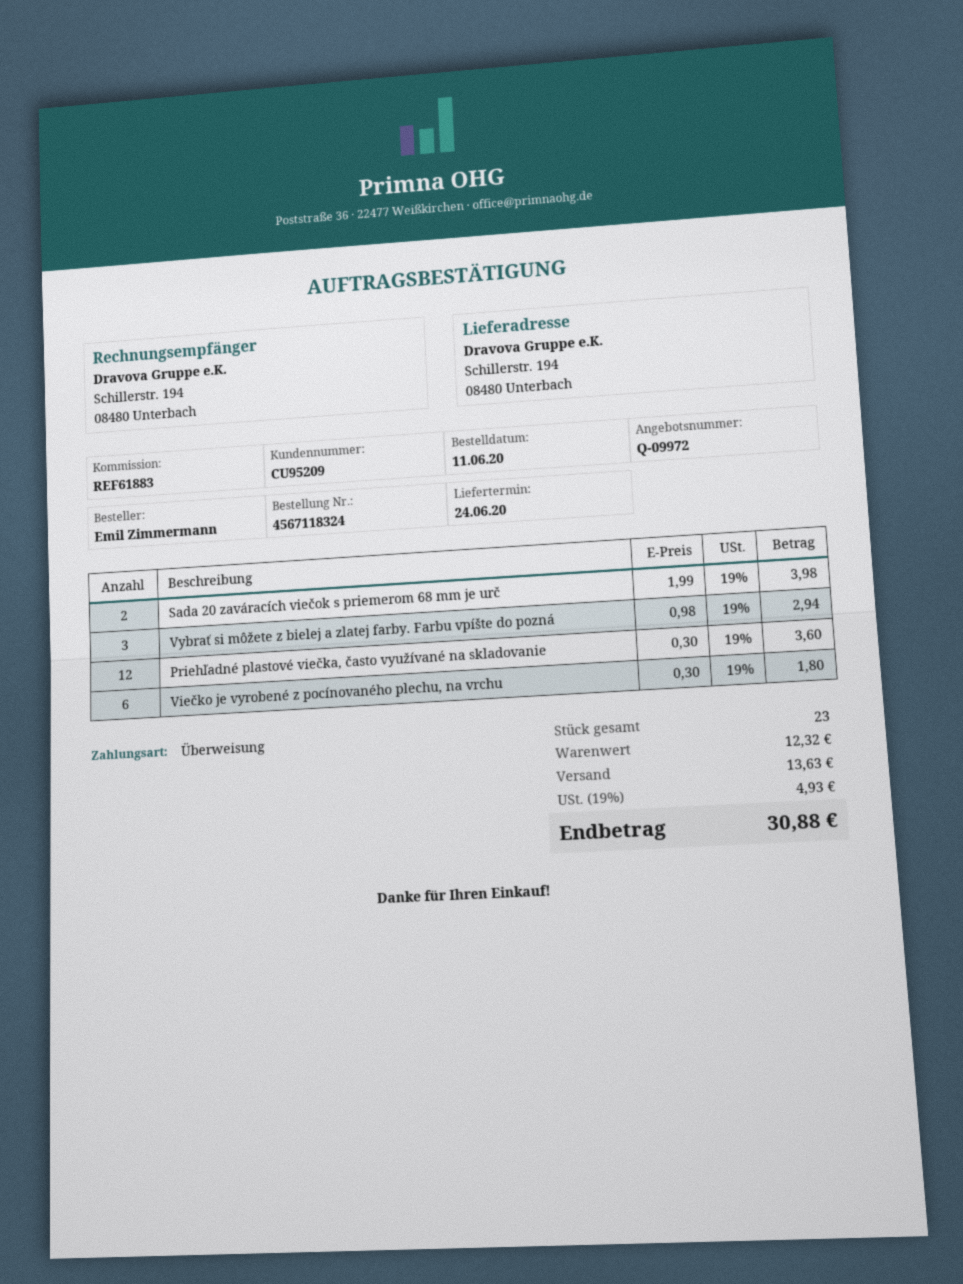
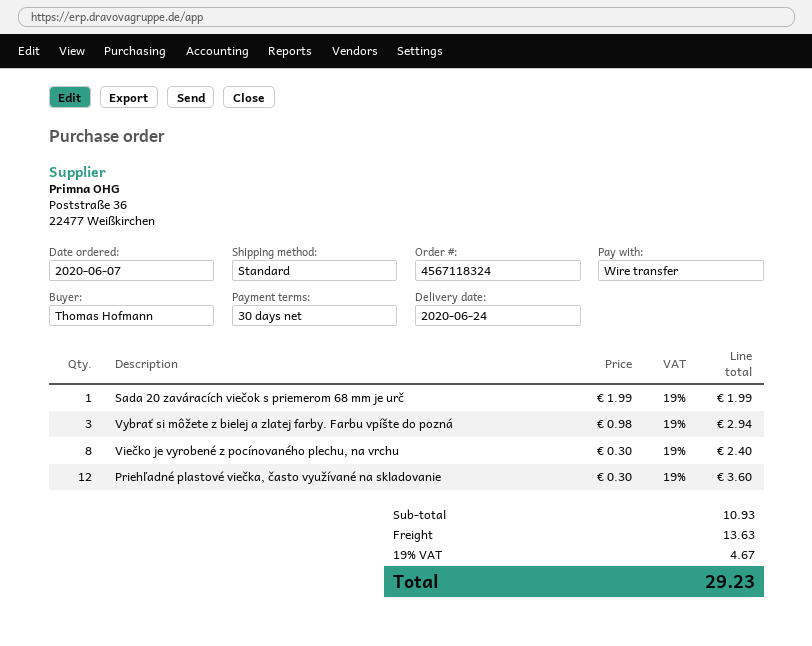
order date: 2020-06-11 -> 2020-06-07
ordered by: Emil Zimmermann -> Thomas Hofmann
Sada 20 zaváracích viečok s priemerom 68 mm je urč: 2 x 1.99 = 3.98 -> 1 x 1.99 = 1.99
Viečko je vyrobené z pocínovaného plechu, na vrchu: 6 x 0.30 = 1.80 -> 8 x 0.30 = 2.40
subtotal: 12.32 -> 10.93
tax: 19% = 4.93 -> 19% = 4.67
total: 30.88 -> 29.23

